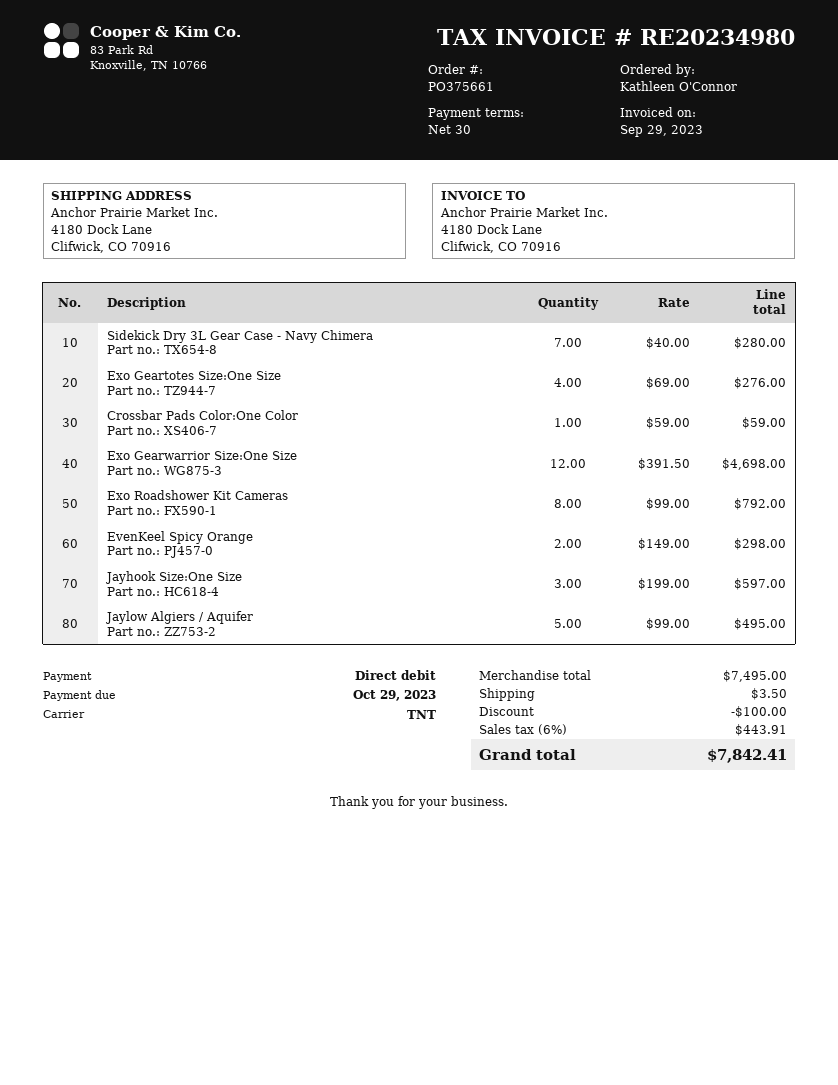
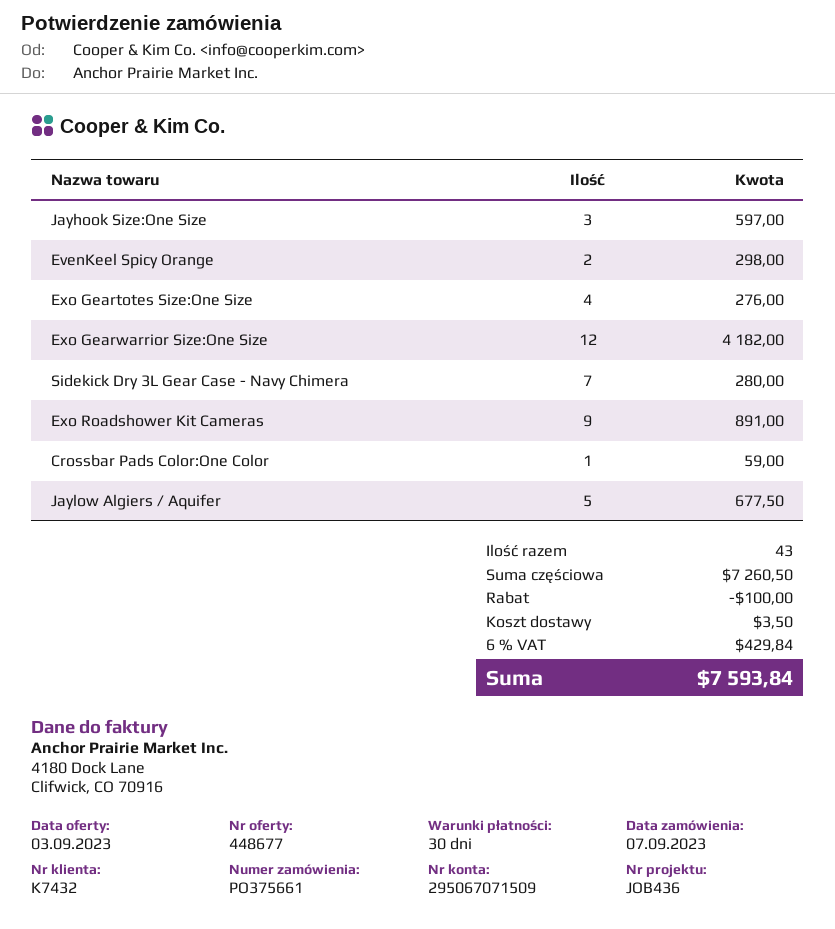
Exo Gearwarrior Size:One Size: 12 for 4698.00 -> 12 for 4182.00
Exo Roadshower Kit Cameras: 8 for 792.00 -> 9 for 891.00
Jaylow Algiers / Aquifer: 5 for 495.00 -> 5 for 677.50
subtotal: 7495.00 -> 7260.50
tax: 6% = 443.91 -> 6% = 429.84
total: 7842.41 -> 7593.84

